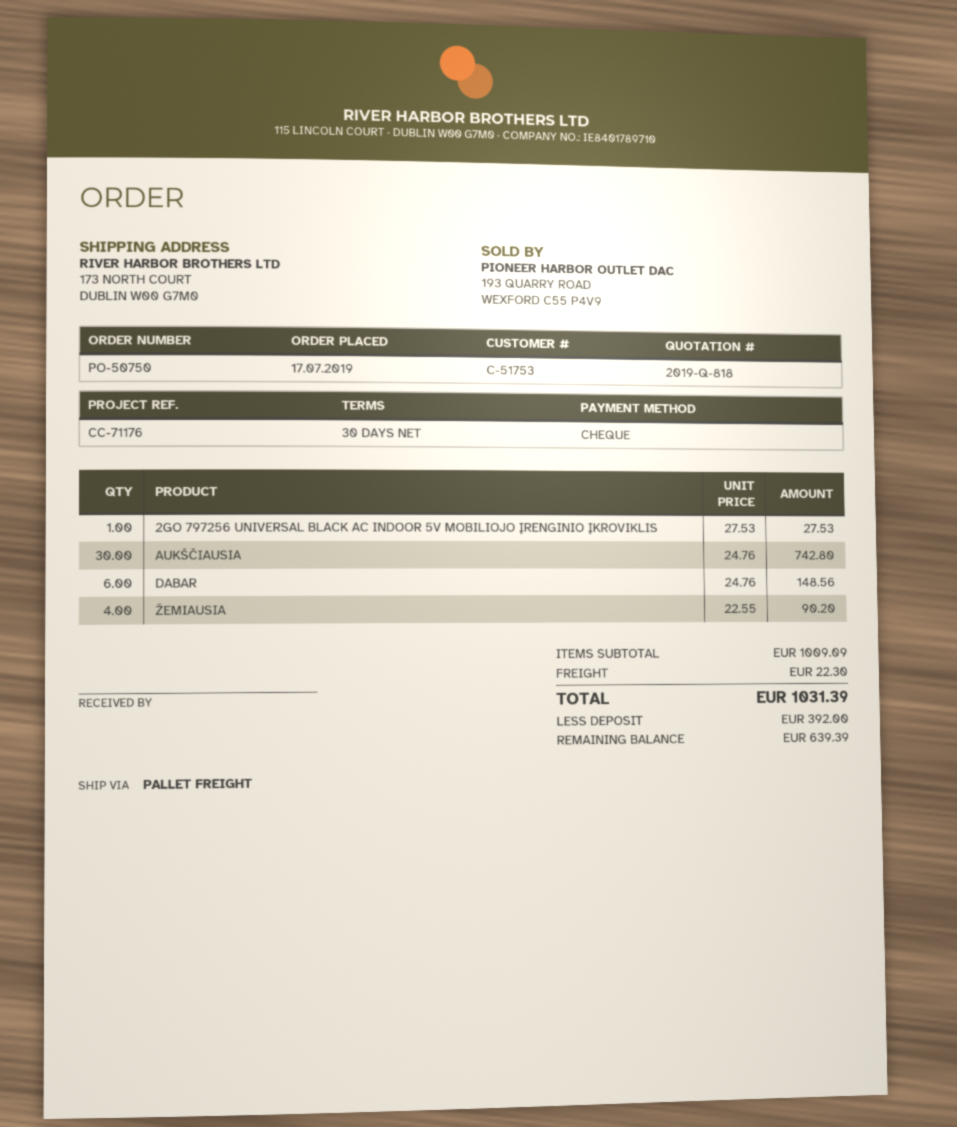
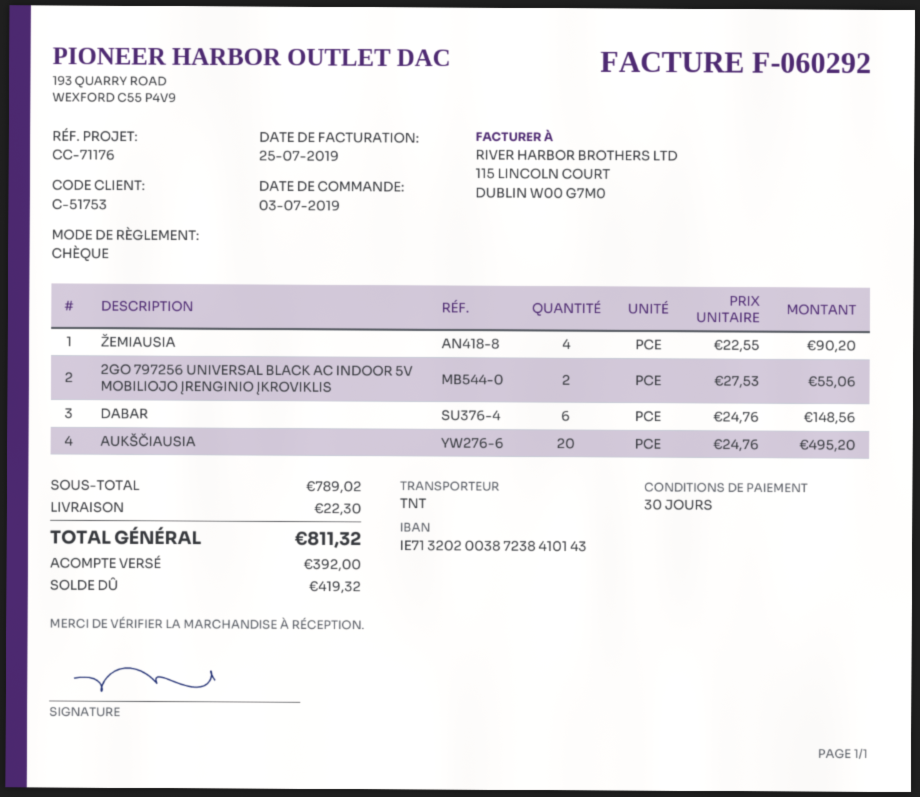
order date: 2019-07-17 -> 2019-07-03
shipping method: pallet freight -> TNT
2GO 797256 UNIVERSAL BLACK AC INDOOR 5V MOBILIOJO ĮRENGINIO ĮKROVIKLIS: 1 x 27.53 = 27.53 -> 2 x 27.53 = 55.06
AUKŠČIAUSIA: 30 x 24.76 = 742.80 -> 20 x 24.76 = 495.20
subtotal: 1009.09 -> 789.02
total: 1031.39 -> 811.32
balance: 639.39 -> 419.32

